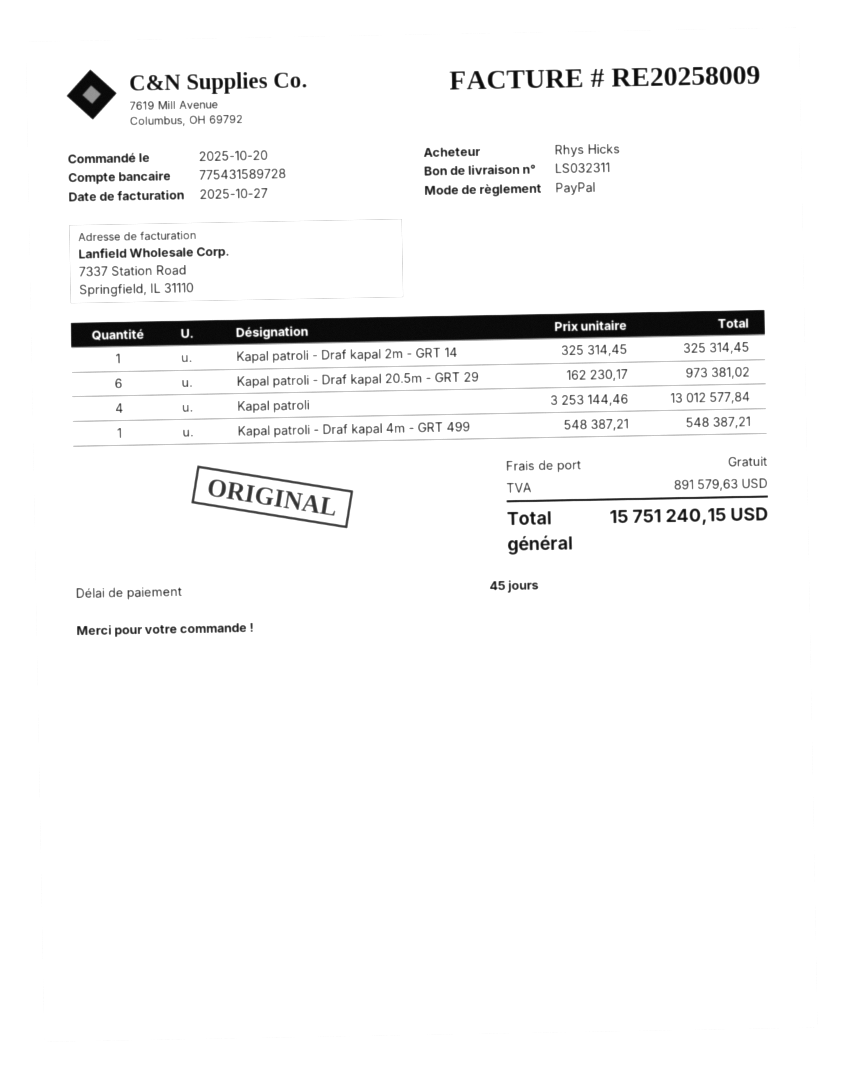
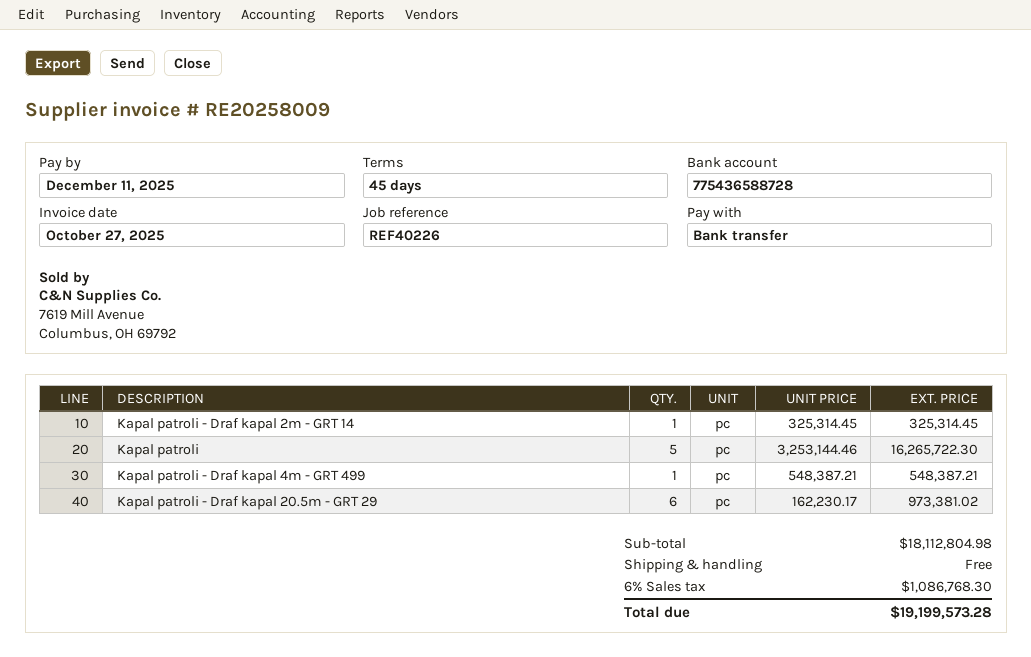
payment method: PayPal -> bank transfer
bank account: 775431589728 -> 775436588728
Kapal patroli: 4 x 3253144.46 = 13012577.84 -> 5 x 3253144.46 = 16265722.30
tax: 891579.63 -> 1086768.30
total: 15751240.15 -> 19199573.28

